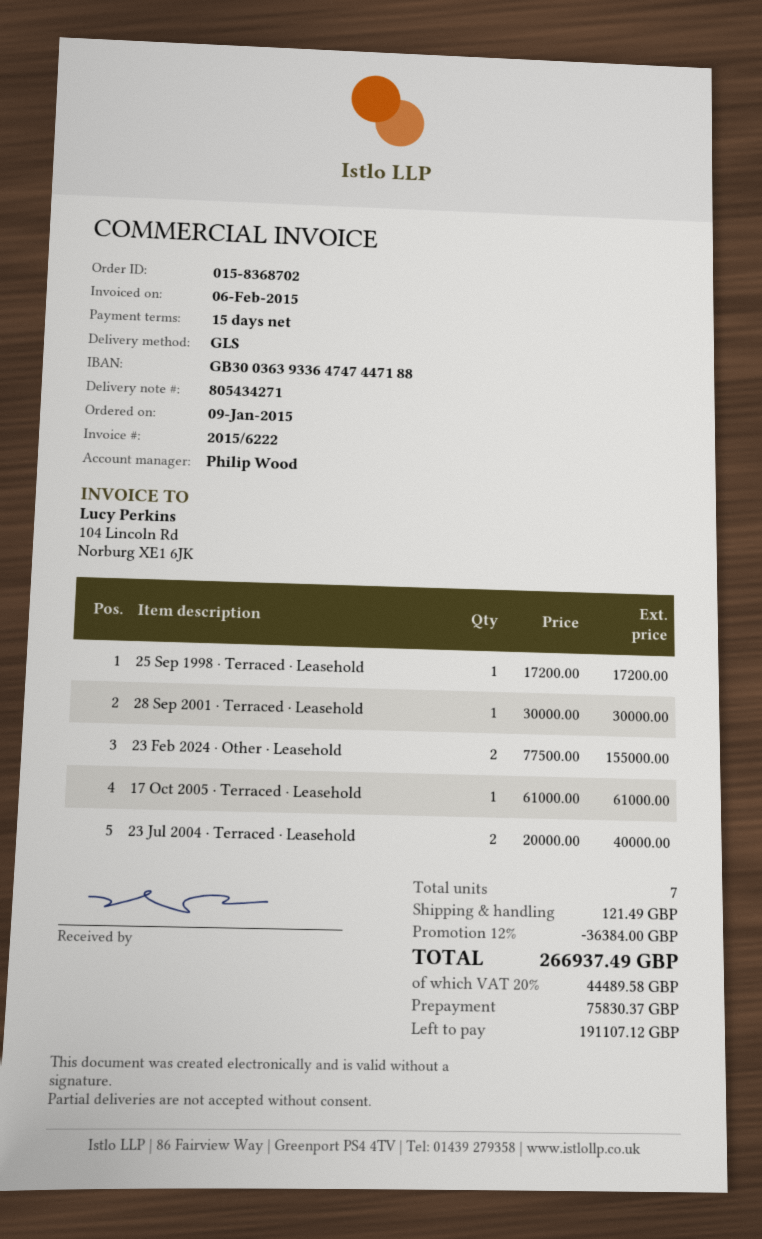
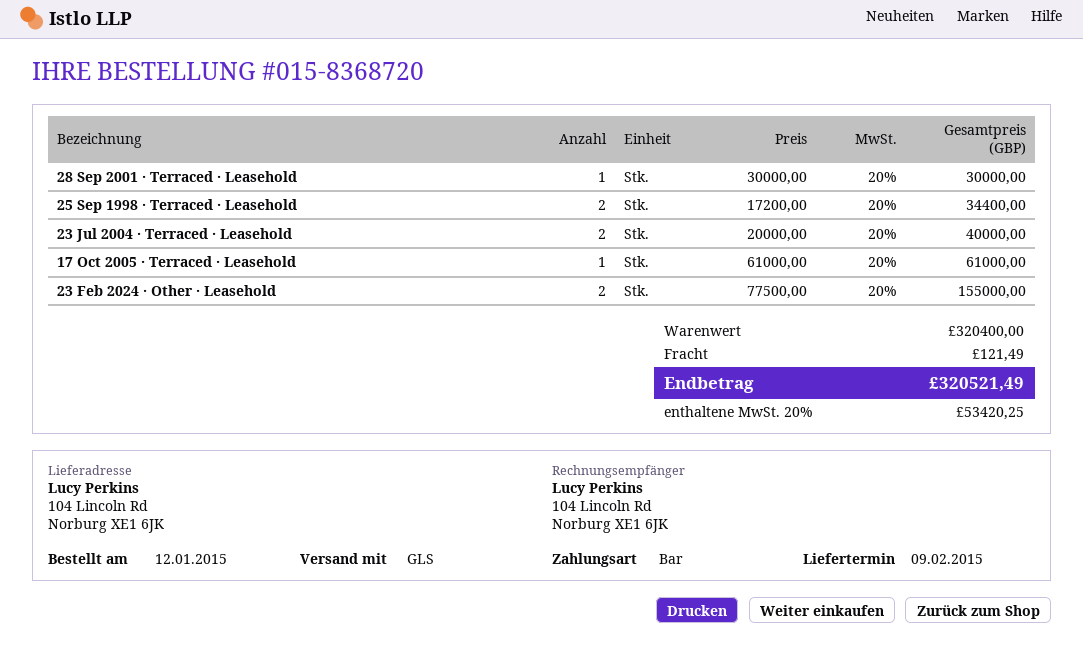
order number: 015-8368702 -> 015-8368720
order date: 2015-01-09 -> 2015-01-12
25 Sep 1998 · Terraced · Leasehold: 1 x 17200.00 = 17200.00 -> 2 x 17200.00 = 34400.00
discount: 12% = 36384.00 -> none
tax: 20% = 44489.58 -> 20% = 53420.25
total: 266937.49 -> 320521.49

